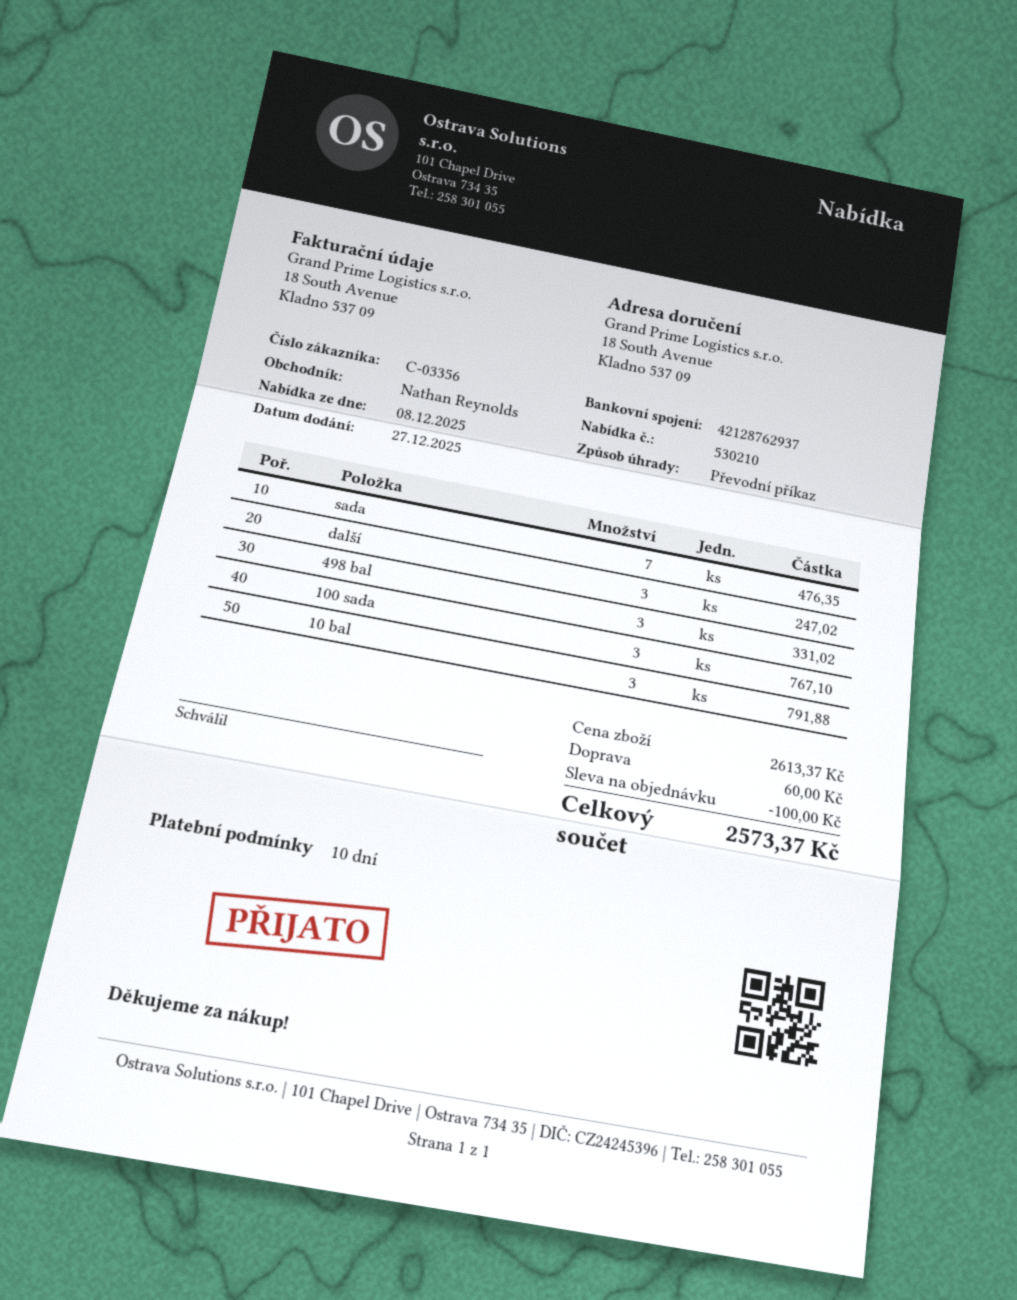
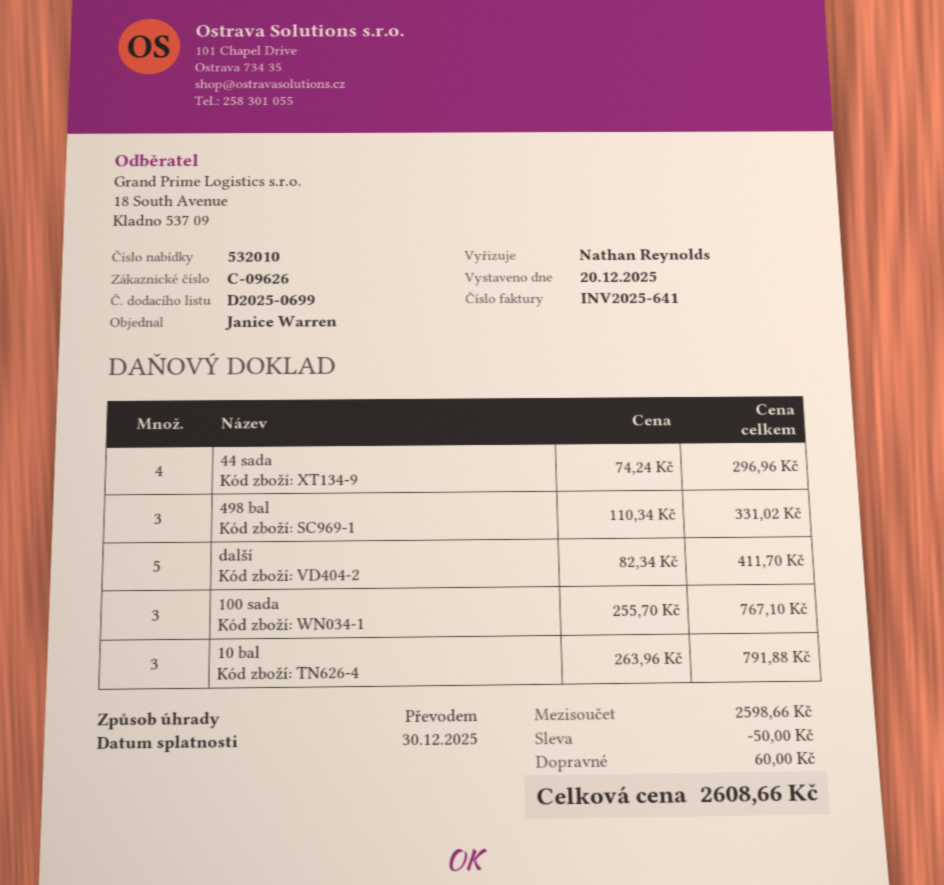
quote number: 530210 -> 532010
customer number: C-03356 -> C-09626
sada: 7 for 476.35 -> none
další: 3 for 247.02 -> 5 for 411.70
44 sada: none -> 4 for 296.96
subtotal: 2613.37 -> 2598.66
discount: 100.00 -> 50.00
total: 2573.37 -> 2608.66

